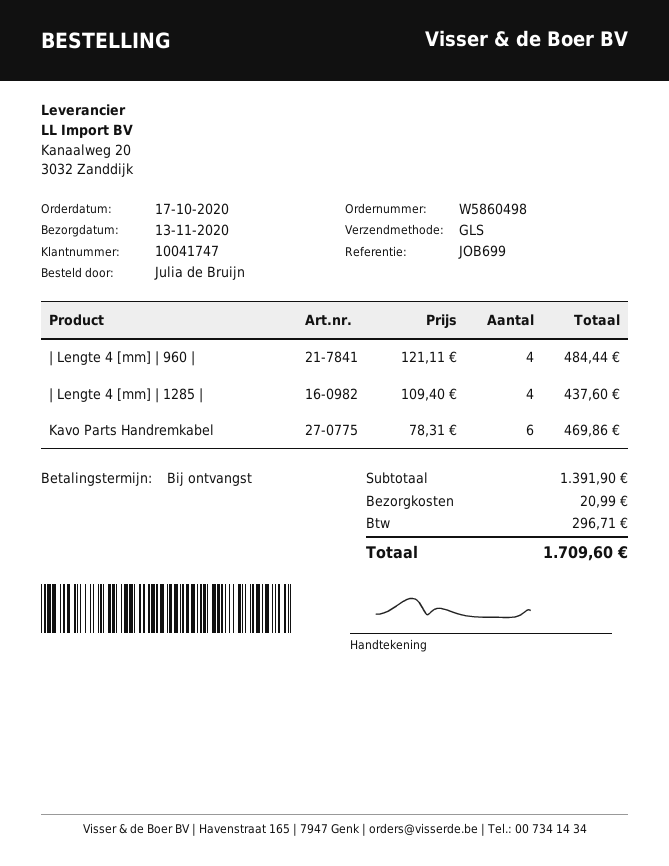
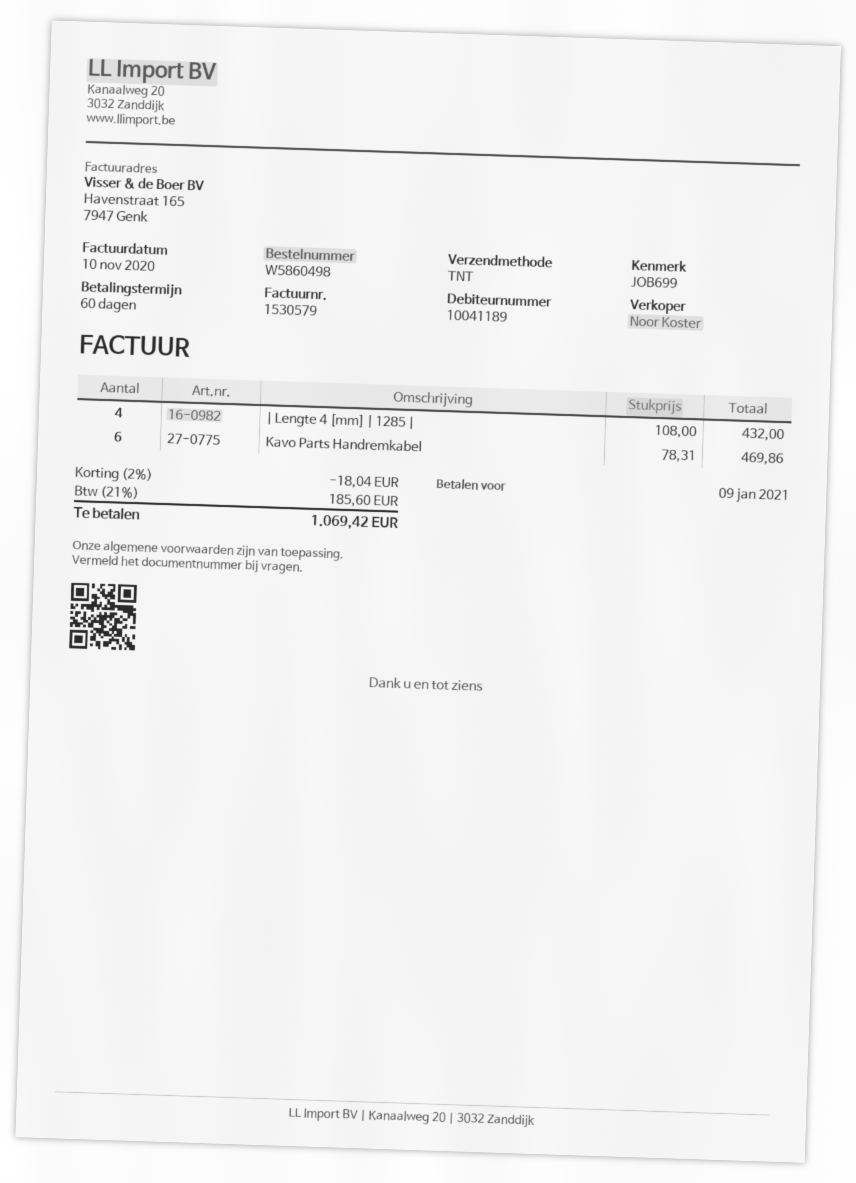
payment terms: on receipt -> 60 days
customer number: 10041747 -> 10041189
shipping method: GLS -> TNT
| Lengte 4 [mm] | 960 |: 4 x 121.11 = 484.44 -> none
| Lengte 4 [mm] | 1285 |: 4 x 109.40 = 437.60 -> 4 x 108.00 = 432.00
discount: none -> 2% = 18.04
shipping: 20.99 -> none
tax: 296.71 -> 185.60
total: 1709.60 -> 1069.42

